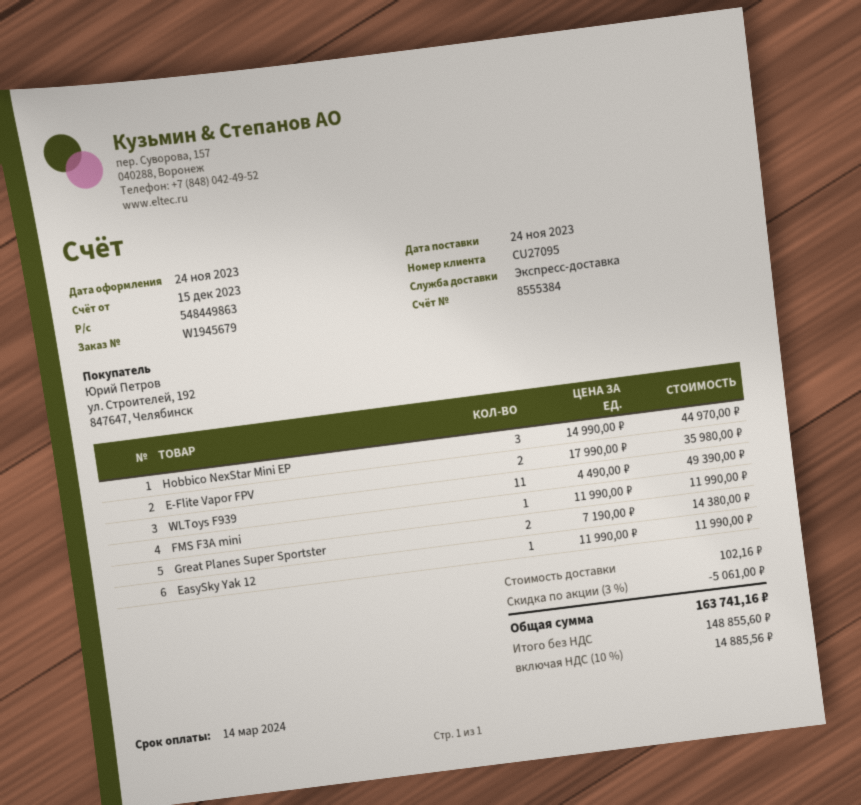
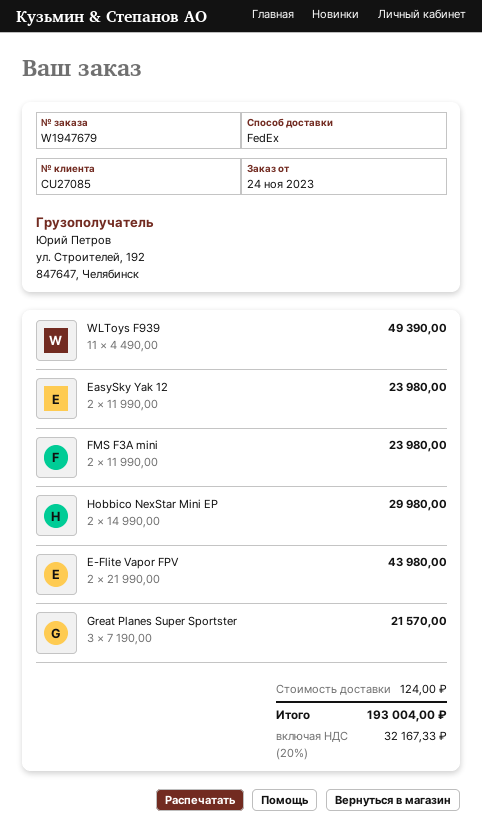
order number: W1945679 -> W1947679
customer number: CU27095 -> CU27085
shipping method: express -> FedEx
Hobbico NexStar Mini EP: 3 x 14990.00 = 44970.00 -> 2 x 14990.00 = 29980.00
E-Flite Vapor FPV: 2 x 17990.00 = 35980.00 -> 2 x 21990.00 = 43980.00
FMS F3A mini: 1 x 11990.00 = 11990.00 -> 2 x 11990.00 = 23980.00
Great Planes Super Sportster: 2 x 7190.00 = 14380.00 -> 3 x 7190.00 = 21570.00
EasySky Yak 12: 1 x 11990.00 = 11990.00 -> 2 x 11990.00 = 23980.00
discount: 3% = 5061.00 -> none
shipping: 102.16 -> 124.00
tax: 10% = 14885.56 -> 20% = 32167.33
total: 163741.16 -> 193004.00

